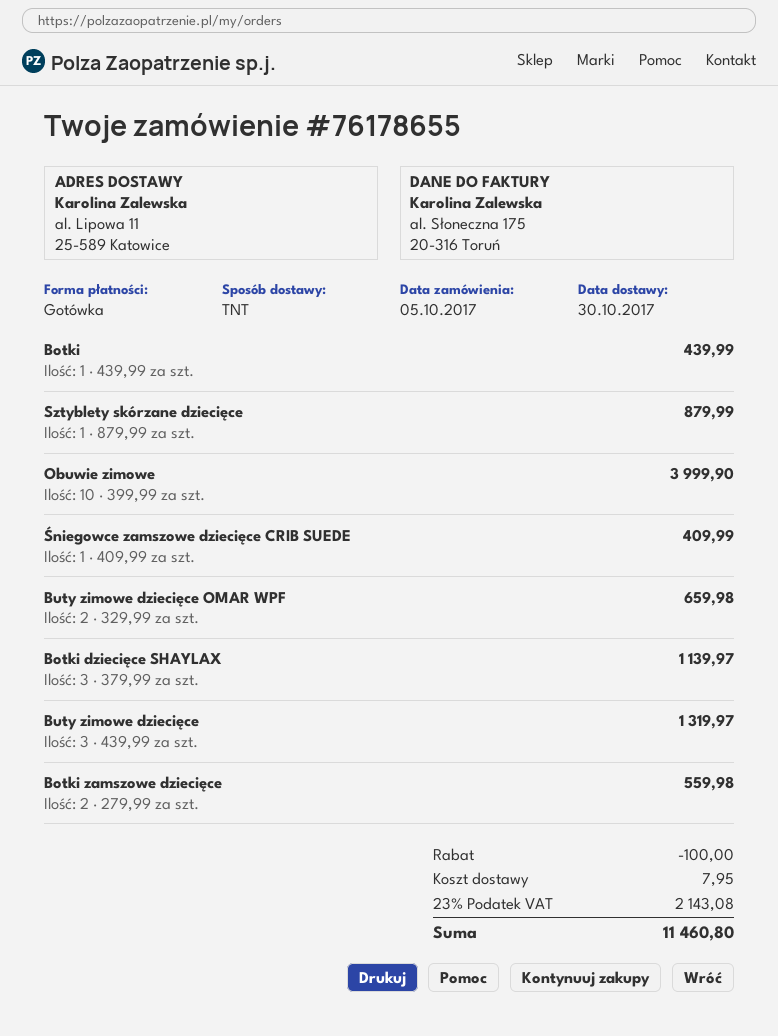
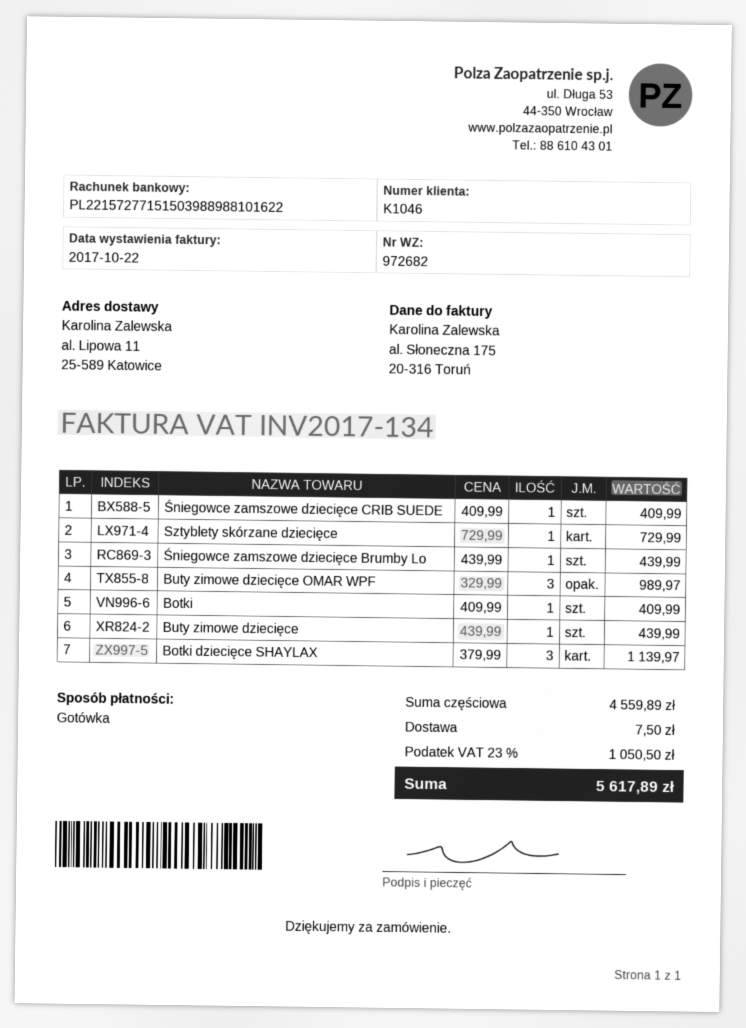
Botki: 1 x 439.99 = 439.99 -> 1 x 409.99 = 409.99
Sztyblety skórzane dziecięce: 1 x 879.99 = 879.99 -> 1 x 729.99 = 729.99
Obuwie zimowe: 10 x 399.99 = 3999.90 -> none
Buty zimowe dziecięce OMAR WPF: 2 x 329.99 = 659.98 -> 3 x 329.99 = 989.97
Buty zimowe dziecięce: 3 x 439.99 = 1319.97 -> 1 x 439.99 = 439.99
Botki zamszowe dziecięce: 2 x 279.99 = 559.98 -> none
Śniegowce zamszowe dziecięce Brumby Lo: none -> 1 x 439.99 = 439.99
discount: 100.00 -> none
shipping: 7.95 -> 7.50
tax: 23% = 2143.08 -> 23% = 1050.50
total: 11460.80 -> 5617.89

